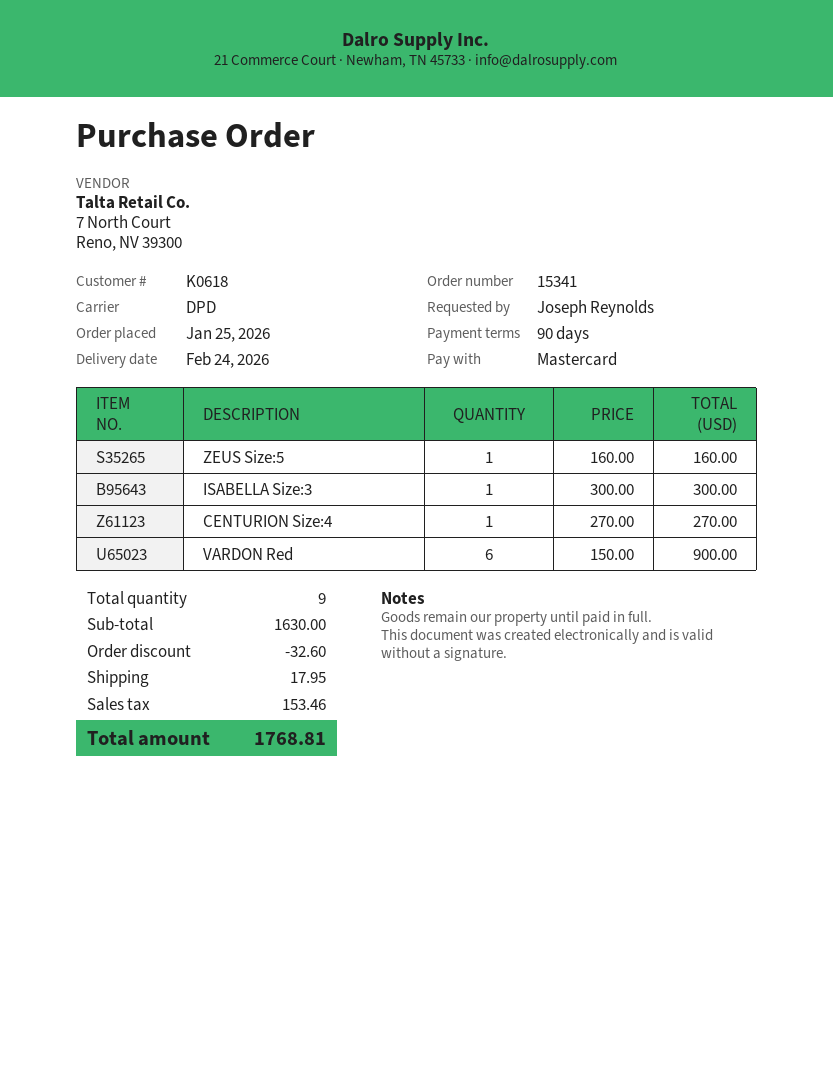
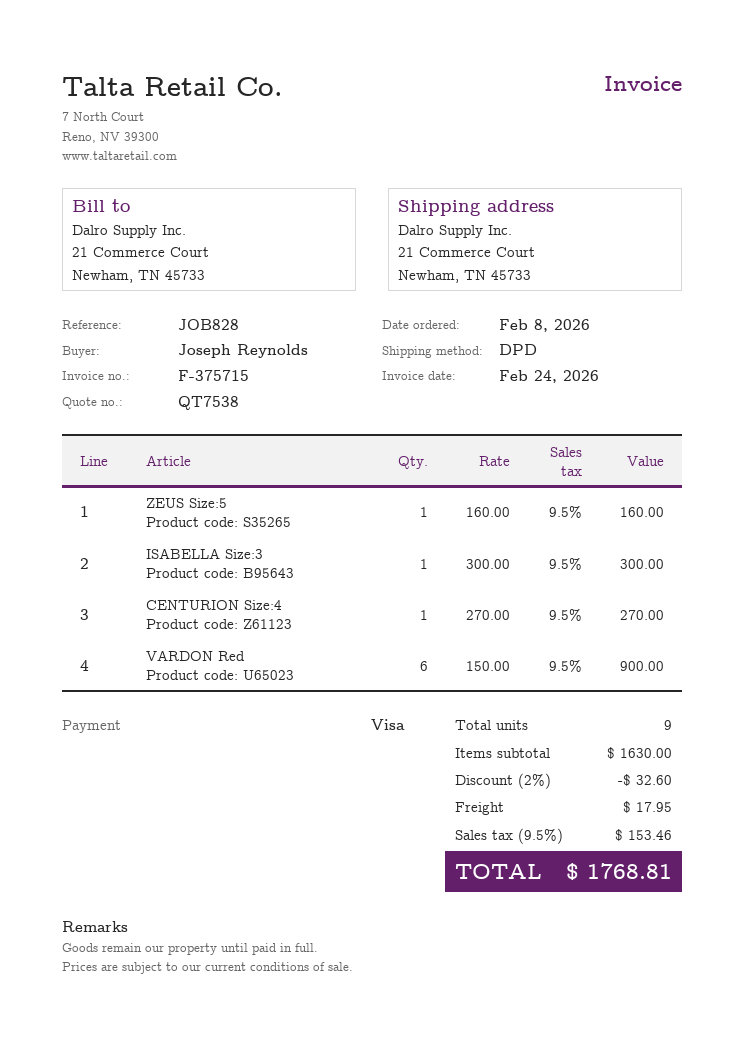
order date: 2026-01-25 -> 2026-02-08
payment method: Mastercard -> Visa

